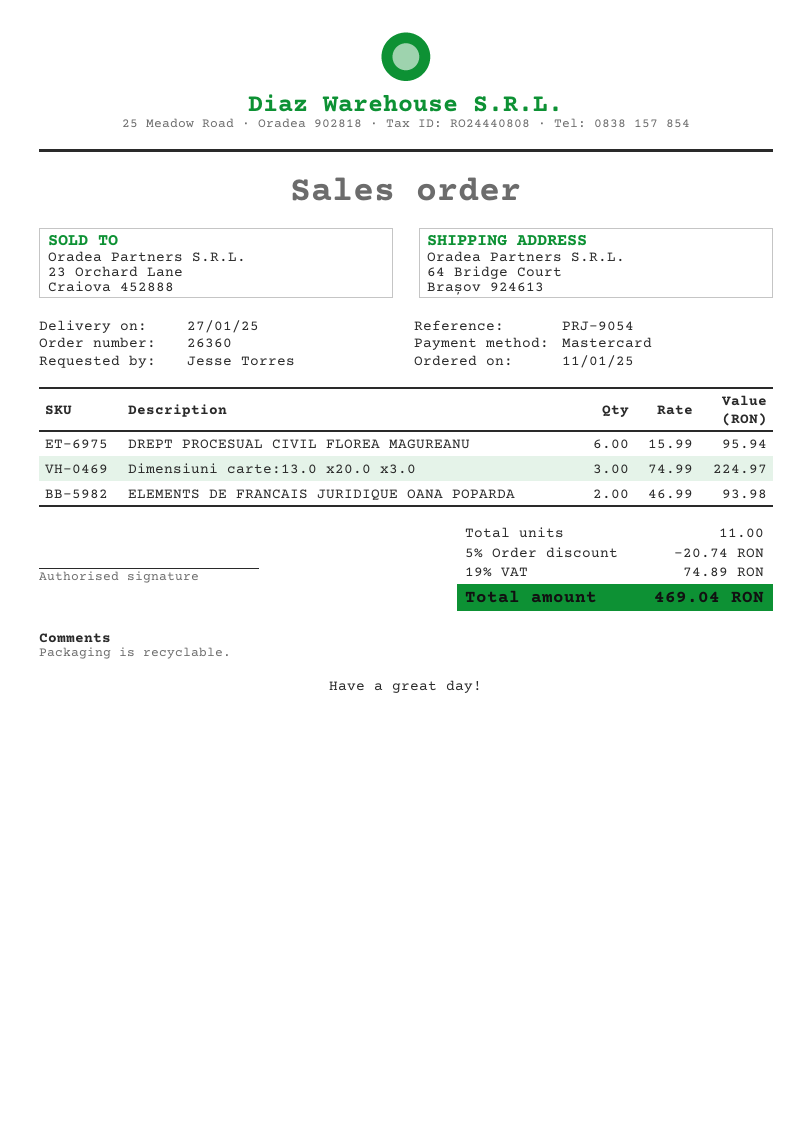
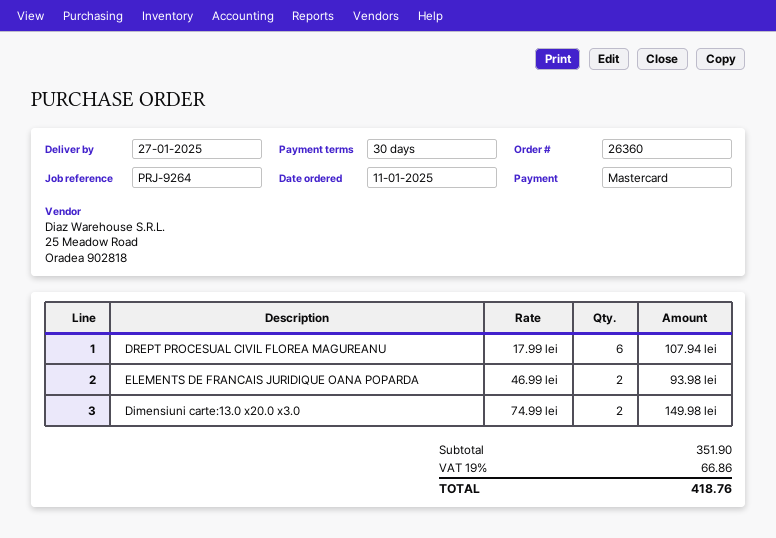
reference: PRJ-9054 -> PRJ-9264
DREPT PROCESUAL CIVIL FLOREA MAGUREANU: 6 x 15.99 = 95.94 -> 6 x 17.99 = 107.94
Dimensiuni carte:13.0 x20.0 x3.0: 3 x 74.99 = 224.97 -> 2 x 74.99 = 149.98
discount: 5% = 20.74 -> none
tax: 19% = 74.89 -> 19% = 66.86
total: 469.04 -> 418.76

